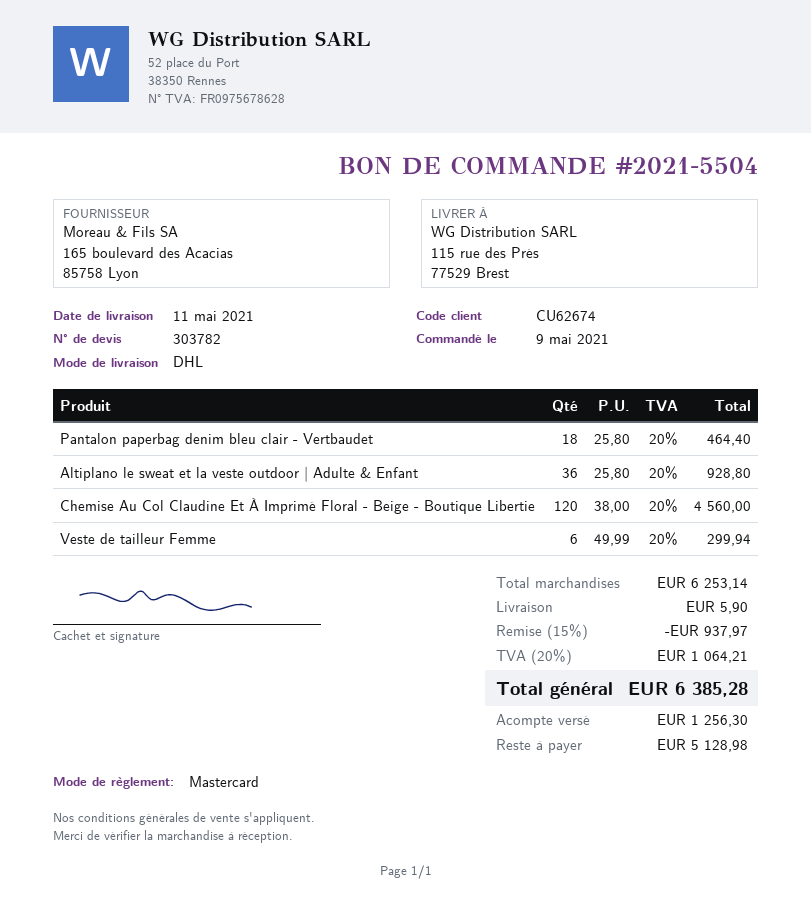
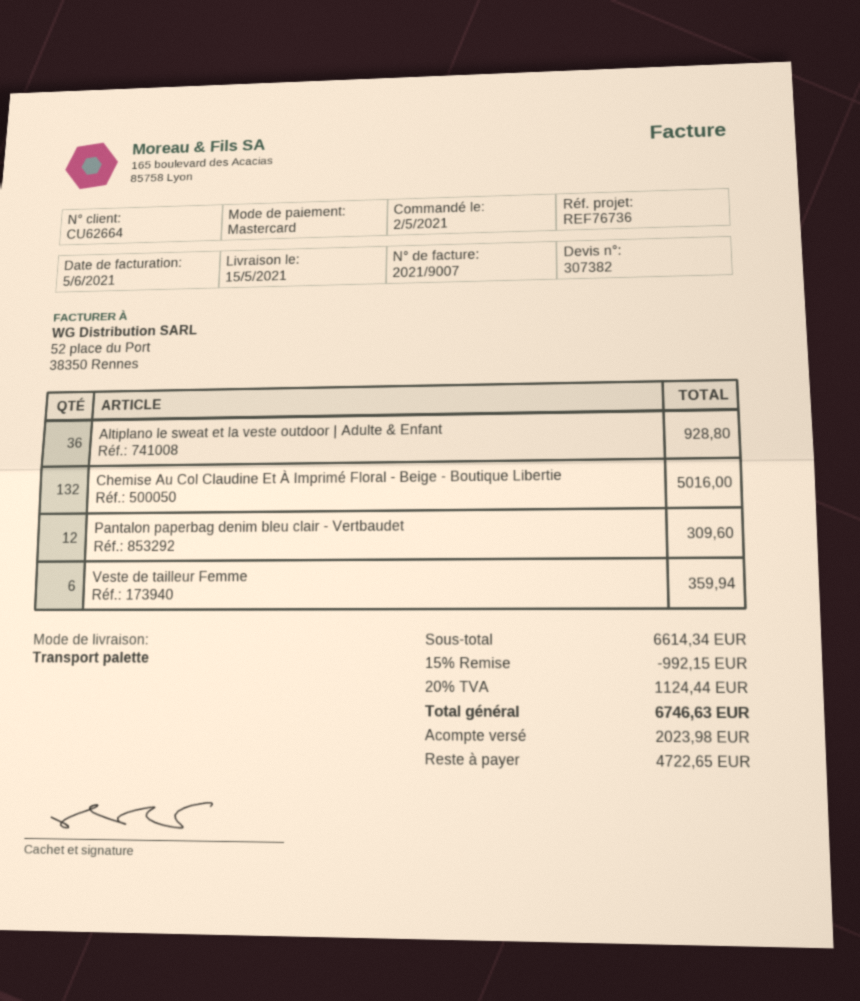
quote number: 303782 -> 307382
order date: 2021-05-09 -> 2021-05-02
delivery date: 2021-05-11 -> 2021-05-15
customer number: CU62674 -> CU62664
shipping method: DHL -> pallet freight
Pantalon paperbag denim bleu clair - Vertbaudet: 18 for 464.40 -> 12 for 309.60
Chemise Au Col Claudine Et À Imprimé Floral - Beige - Boutique Libertie: 120 for 4560.00 -> 132 for 5016.00
Veste de tailleur Femme: 6 for 299.94 -> 6 for 359.94
subtotal: 6253.14 -> 6614.34
discount: 15% = 937.97 -> 15% = 992.15
shipping: 5.90 -> none
tax: 20% = 1064.21 -> 20% = 1124.44
total: 6385.28 -> 6746.63
deposit: 1256.30 -> 2023.98
balance: 5128.98 -> 4722.65

